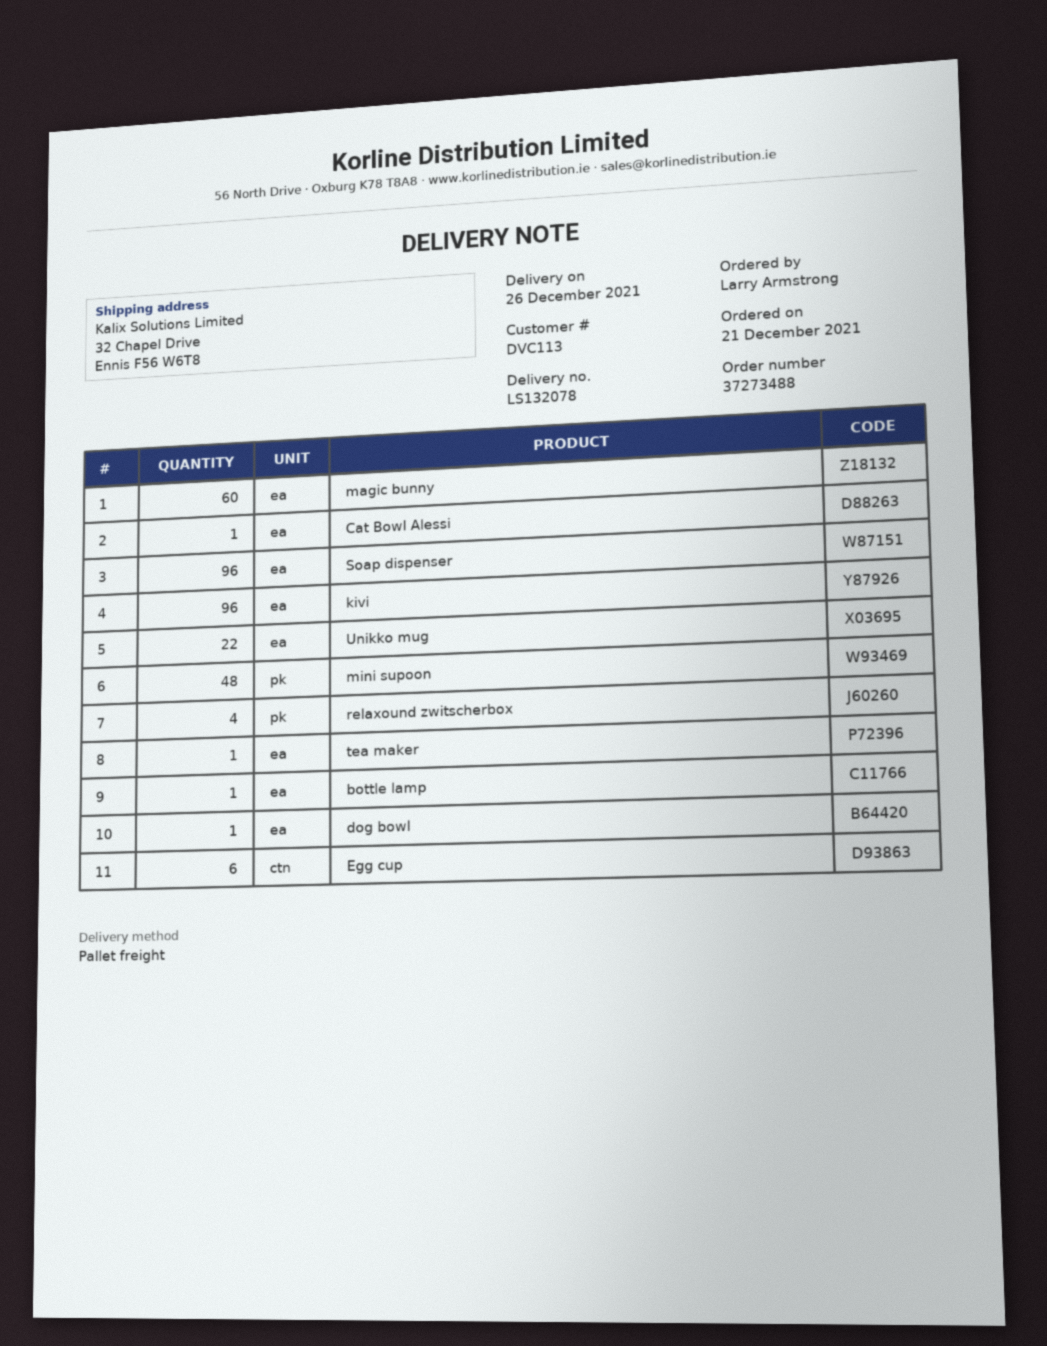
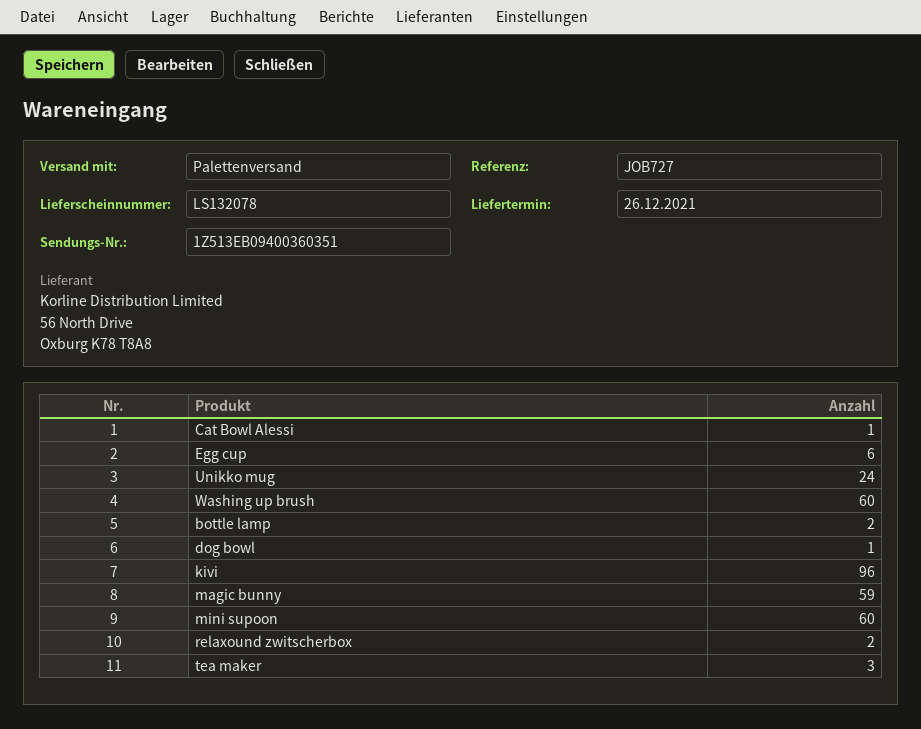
magic bunny: 60 -> 59
Soap dispenser: 96 -> none
Unikko mug: 22 -> 24
mini supoon: 48 -> 60
relaxound zwitscherbox: 4 -> 2
tea maker: 1 -> 3
bottle lamp: 1 -> 2
Washing up brush: none -> 60

